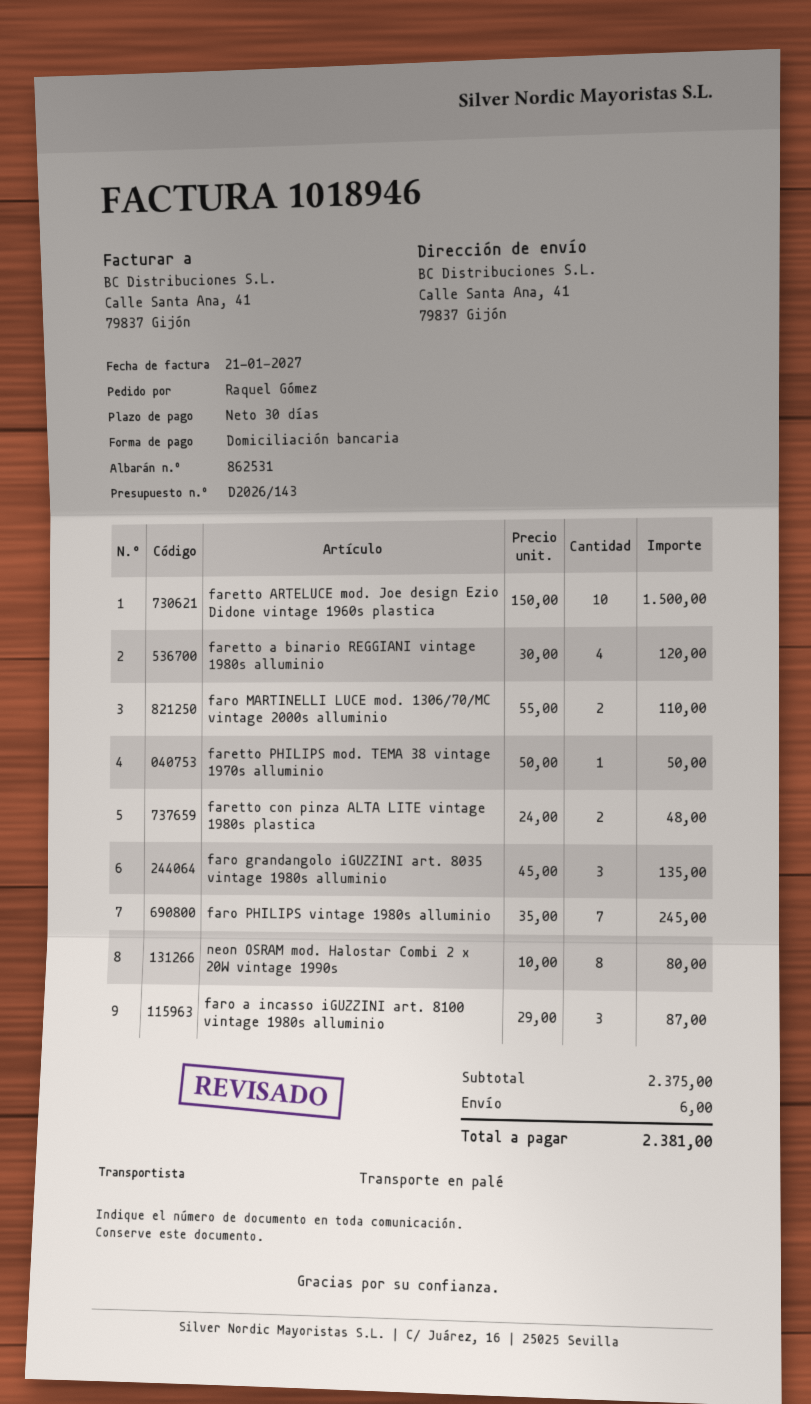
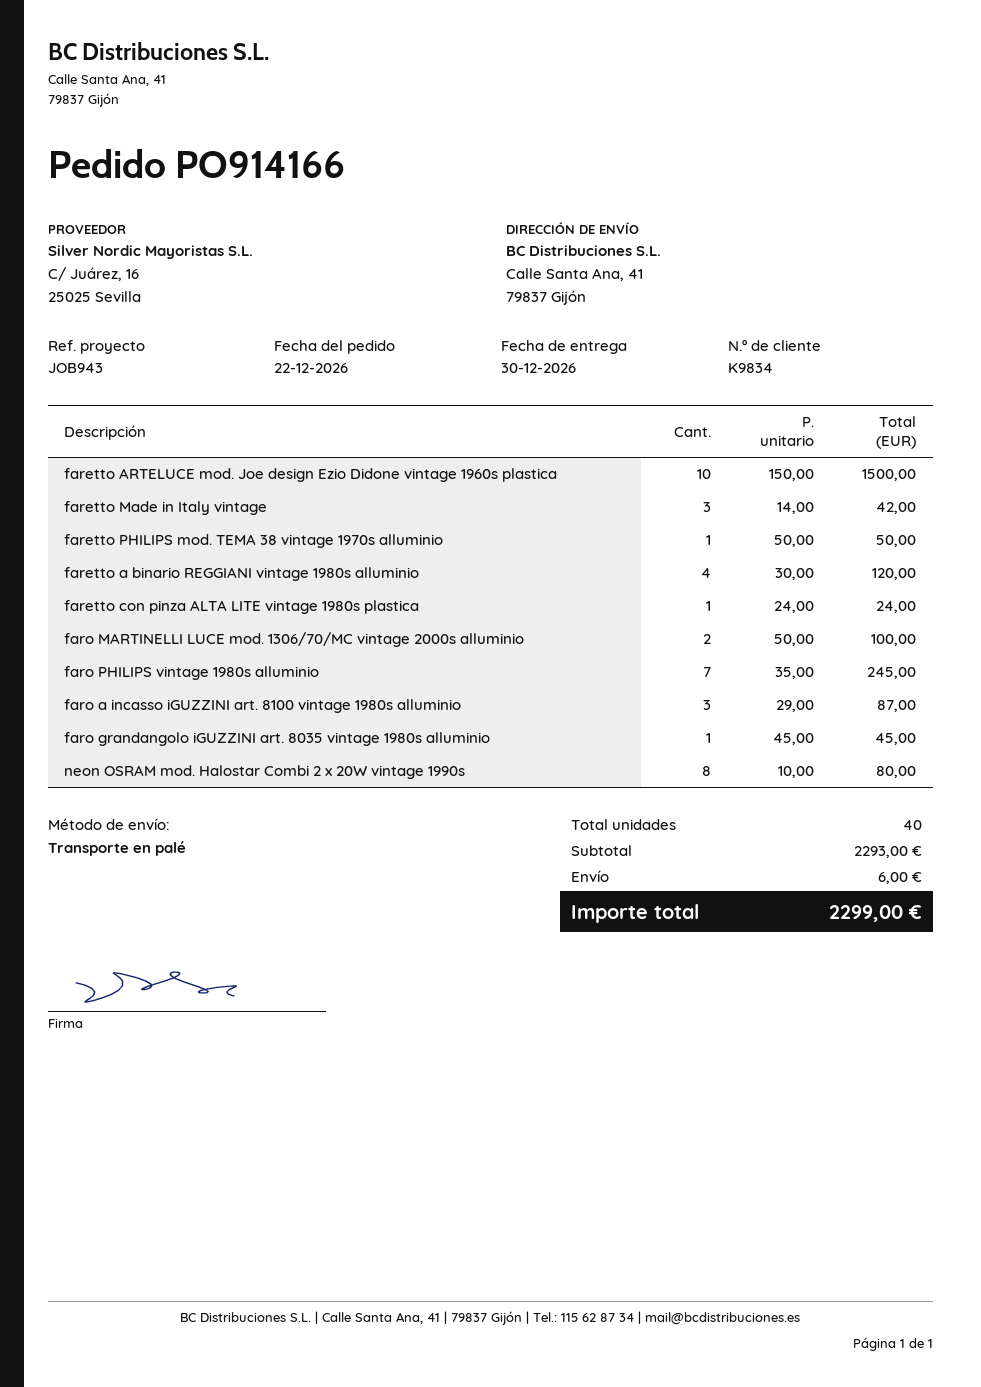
faro MARTINELLI LUCE mod. 1306/70/MC vintage 2000s alluminio: 2 x 55.00 = 110.00 -> 2 x 50.00 = 100.00
faretto con pinza ALTA LITE vintage 1980s plastica: 2 x 24.00 = 48.00 -> 1 x 24.00 = 24.00
faro grandangolo iGUZZINI art. 8035 vintage 1980s alluminio: 3 x 45.00 = 135.00 -> 1 x 45.00 = 45.00
faretto Made in Italy vintage: none -> 3 x 14.00 = 42.00
subtotal: 2375.00 -> 2293.00
total: 2381.00 -> 2299.00

